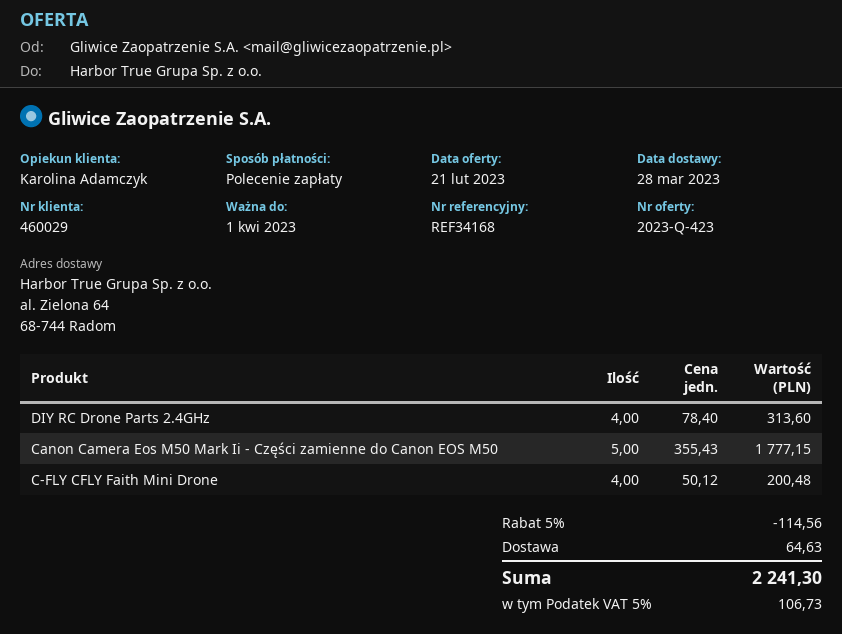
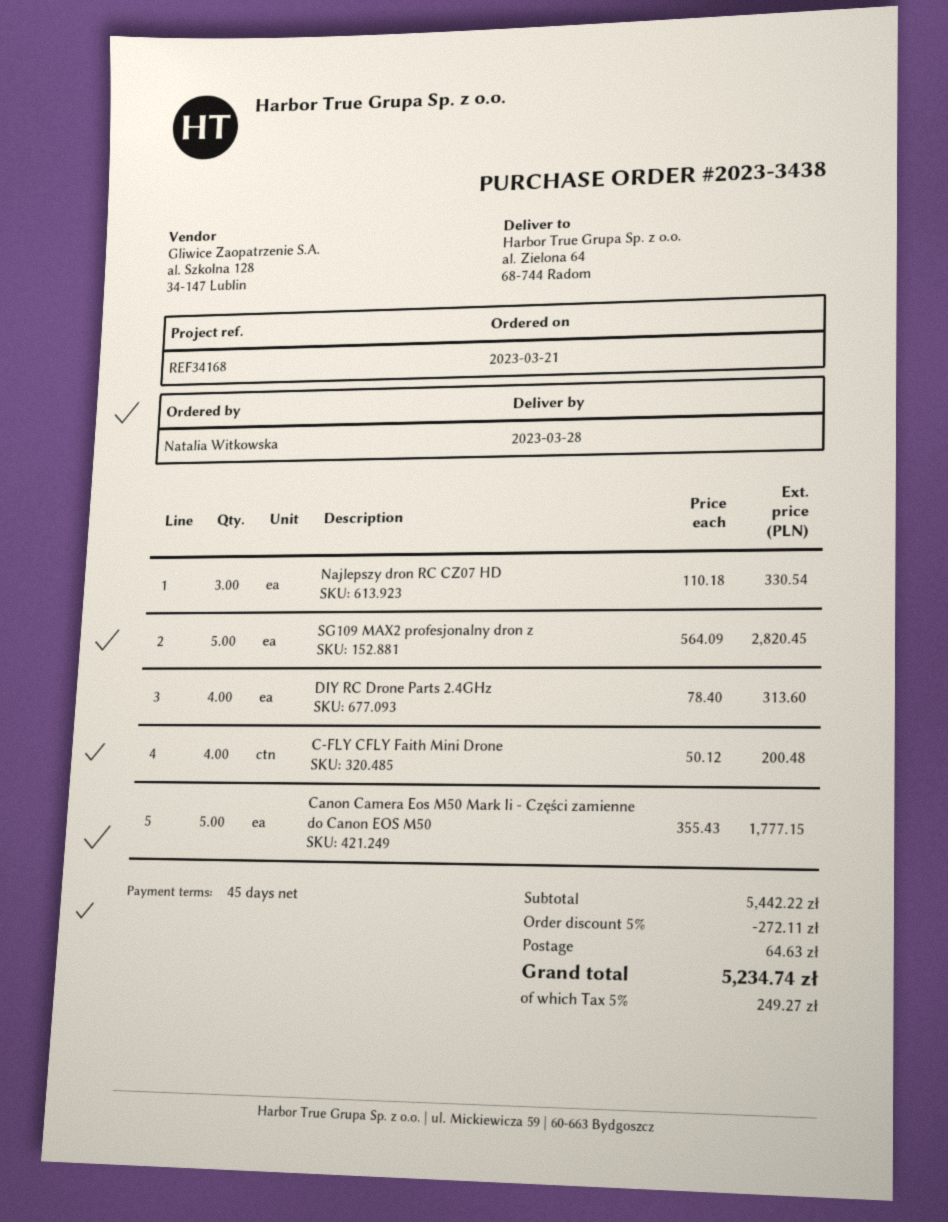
Najlepszy dron RC CZ07 HD: none -> 3 x 110.18 = 330.54
SG109 MAX2 profesjonalny dron z: none -> 5 x 564.09 = 2820.45
discount: 5% = 114.56 -> 5% = 272.11
tax: 5% = 106.73 -> 5% = 249.27
total: 2241.30 -> 5234.74

